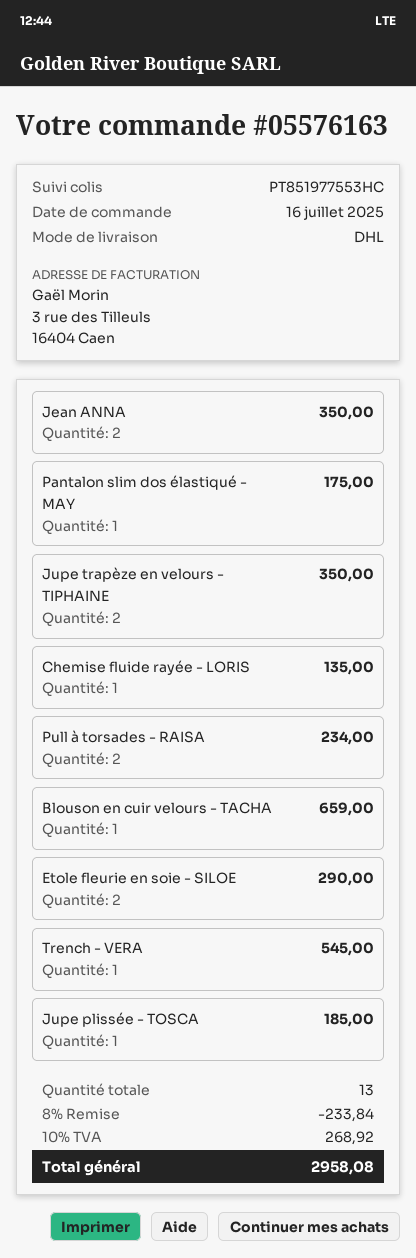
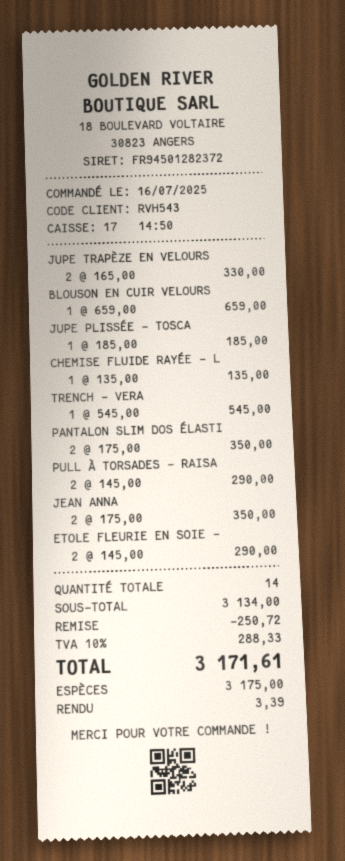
Pantalon slim dos élastiqué - MAY: 1 for 175.00 -> 2 for 350.00
Jupe trapèze en velours - TIPHAINE: 2 for 350.00 -> 2 for 330.00
Pull à torsades - RAISA: 2 for 234.00 -> 2 for 290.00
total quantity: 13 -> 14
discount: 233.84 -> 250.72
tax: 10% = 268.92 -> 10% = 288.33
total: 2958.08 -> 3171.61

